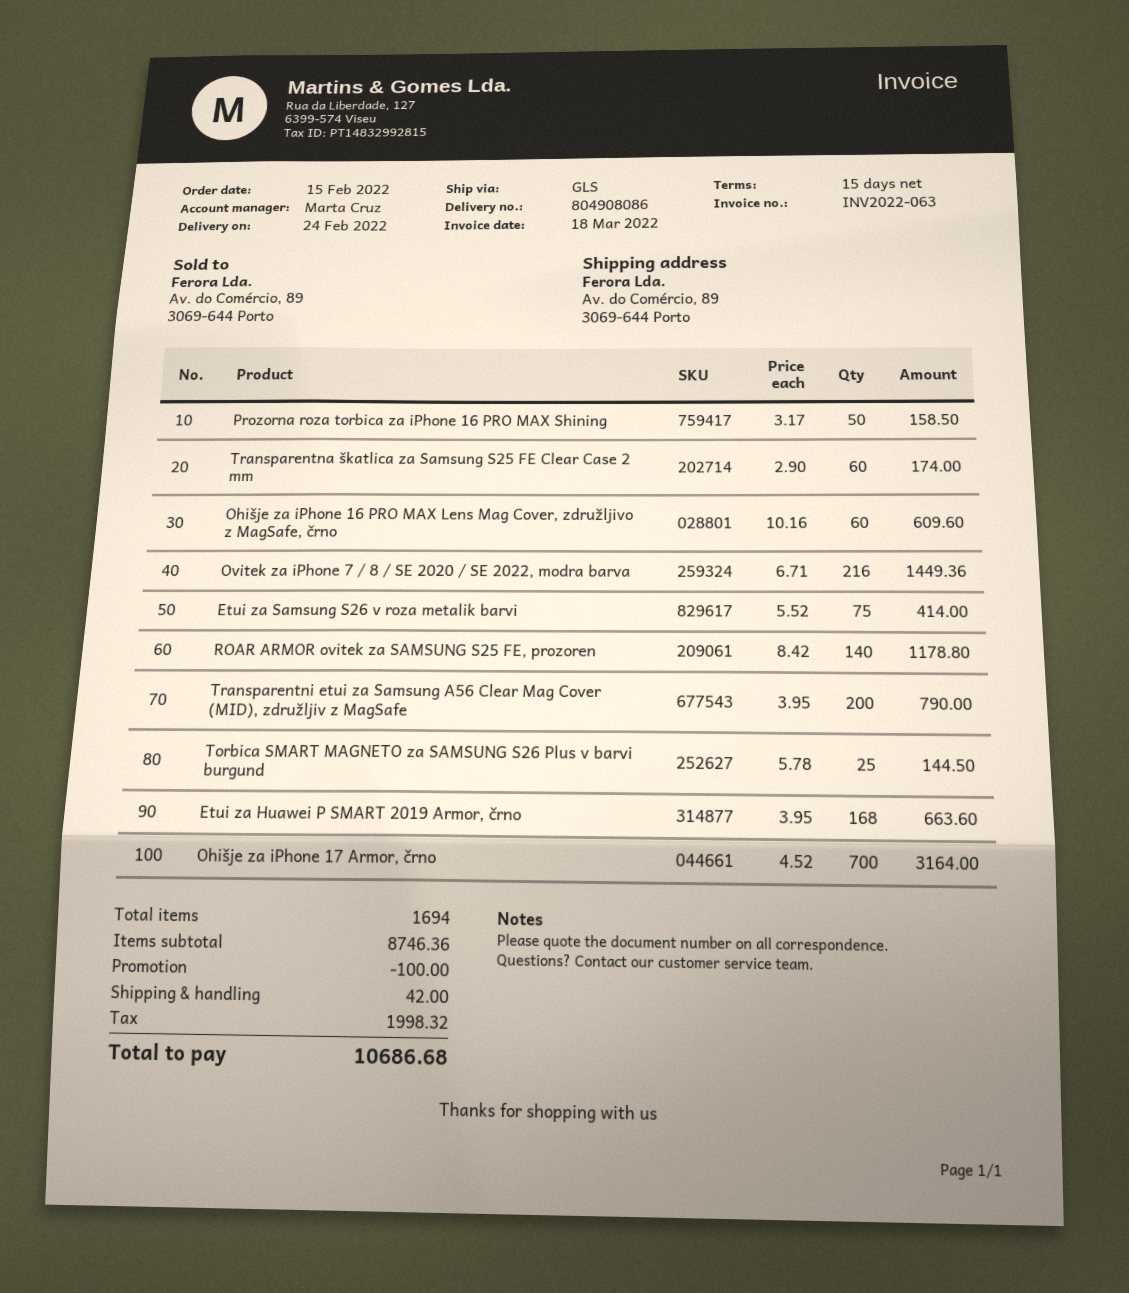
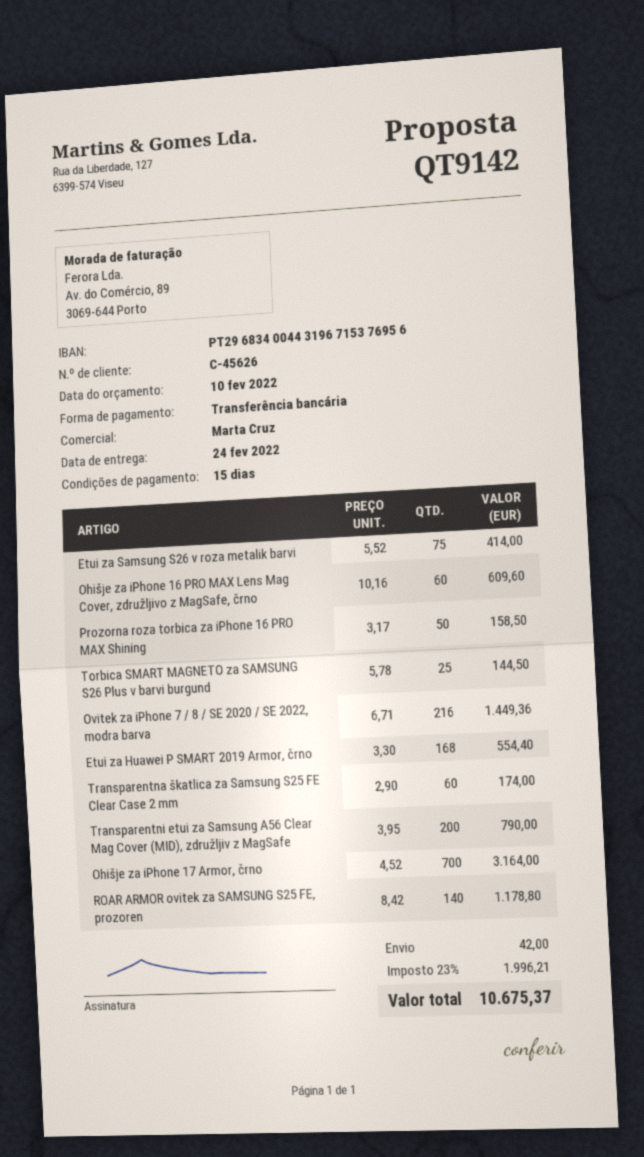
Etui za Huawei P SMART 2019 Armor, črno: 168 x 3.95 = 663.60 -> 168 x 3.30 = 554.40
discount: 100.00 -> none
tax: 1998.32 -> 1996.21
total: 10686.68 -> 10675.37

